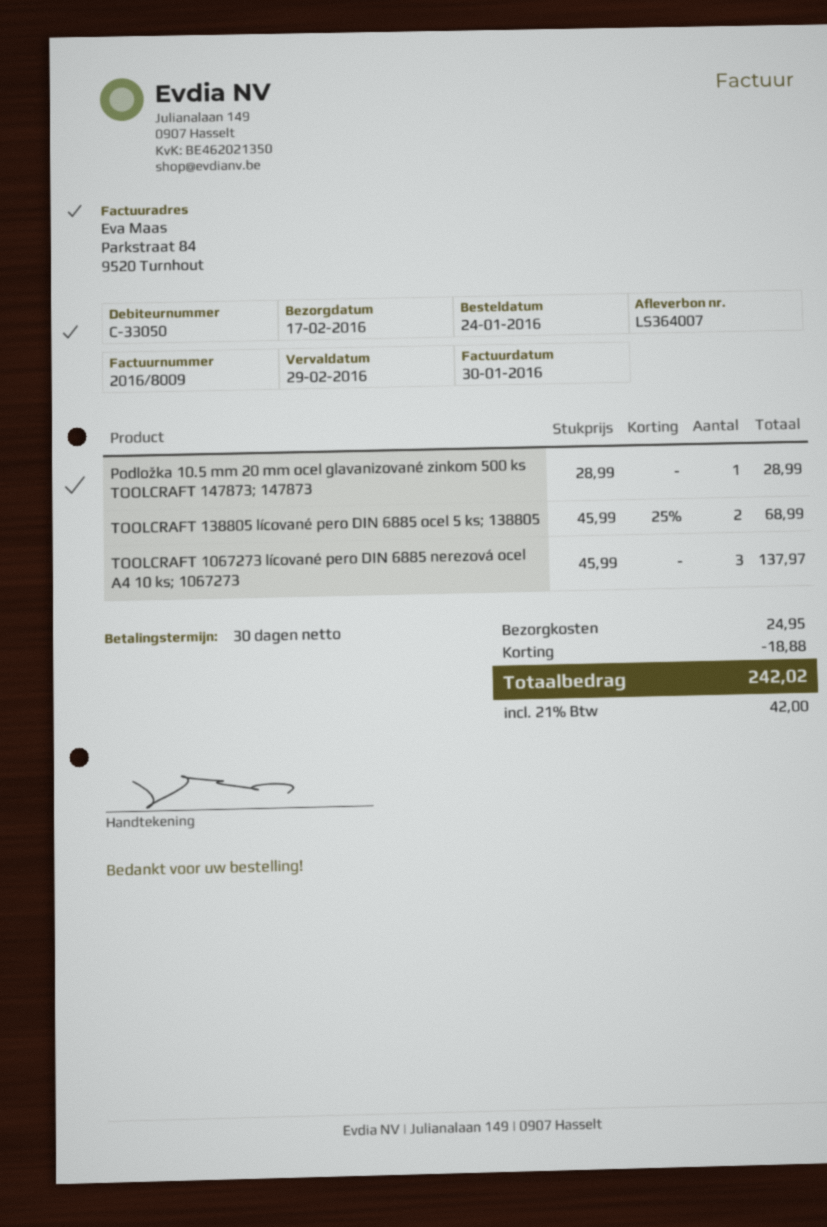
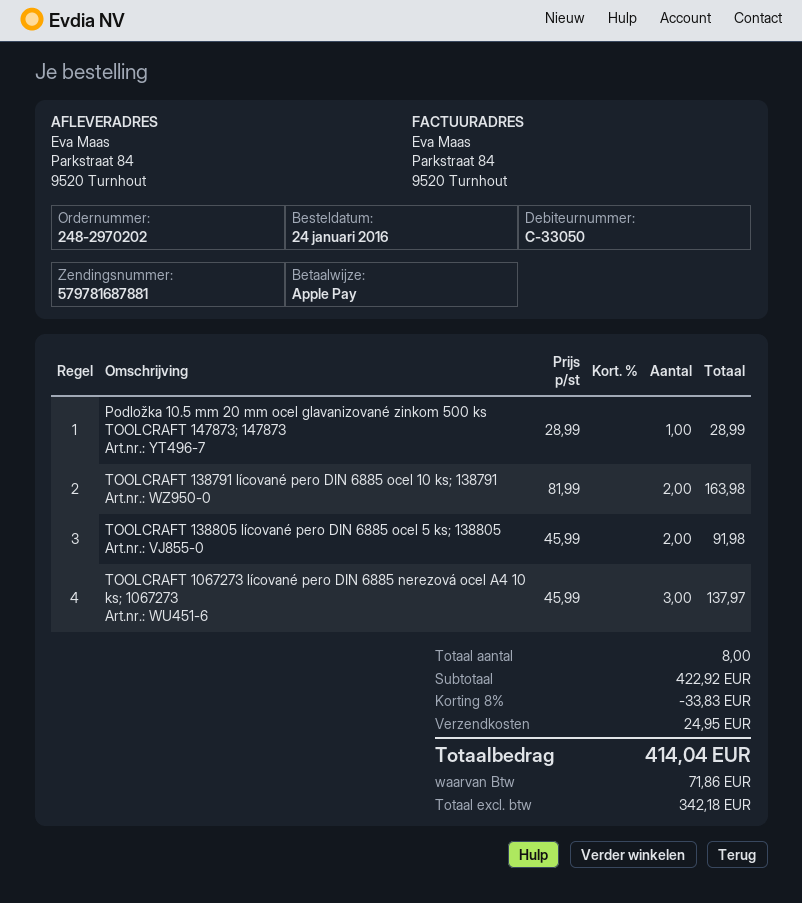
TOOLCRAFT 138805 lícované pero DIN 6885 ocel 5 ks; 138805: 2 x 45.99 - 25% = 68.99 -> 2 x 45.99 = 91.98
TOOLCRAFT 138791 lícované pero DIN 6885 ocel 10 ks; 138791: none -> 2 x 81.99 = 163.98
discount: 18.88 -> 33.83
tax: 42.00 -> 71.86
total: 242.02 -> 414.04

